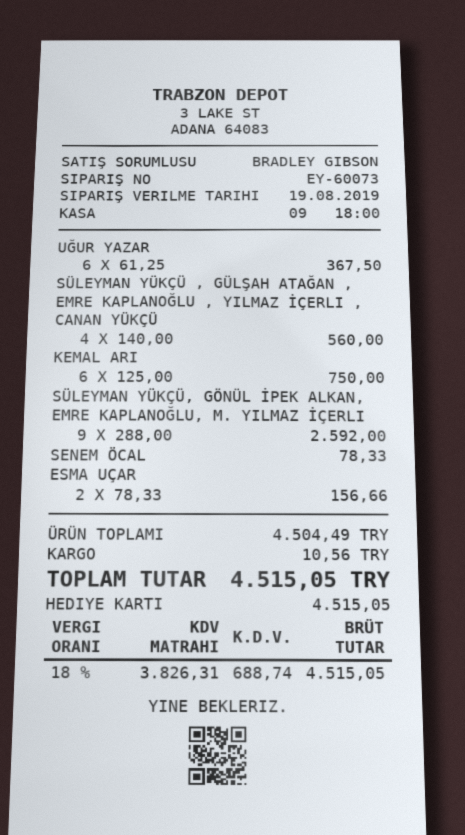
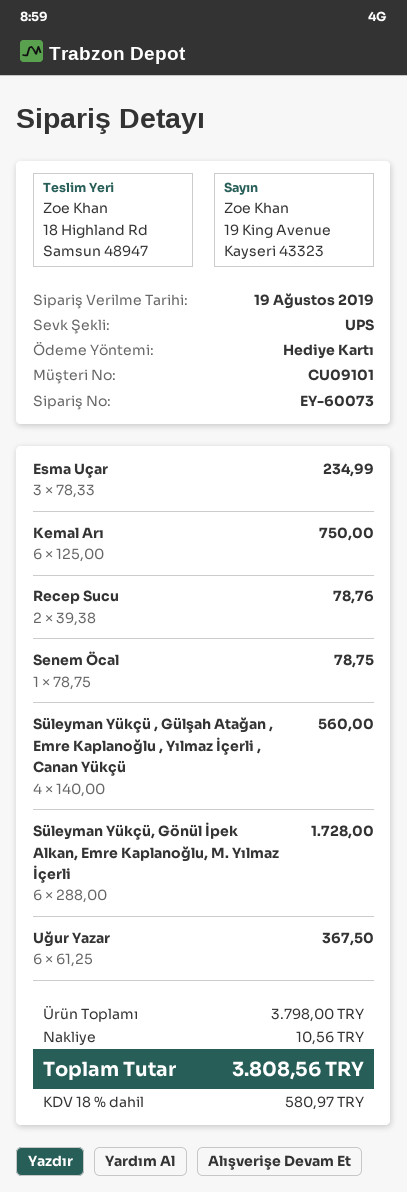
SÜLEYMAN YÜKÇÜ, GÖNÜL İPEK ALKAN, EMRE KAPLANOĞLU, M. YILMAZ İÇERLI: 9 x 288.00 = 2592.00 -> 6 x 288.00 = 1728.00
SENEM ÖCAL: 1 x 78.33 = 78.33 -> 1 x 78.75 = 78.75
ESMA UÇAR: 2 x 78.33 = 156.66 -> 3 x 78.33 = 234.99
Recep Sucu: none -> 2 x 39.38 = 78.76
subtotal: 4504.49 -> 3798.00
tax: 18% = 688.74 -> 18% = 580.97
total: 4515.05 -> 3808.56

